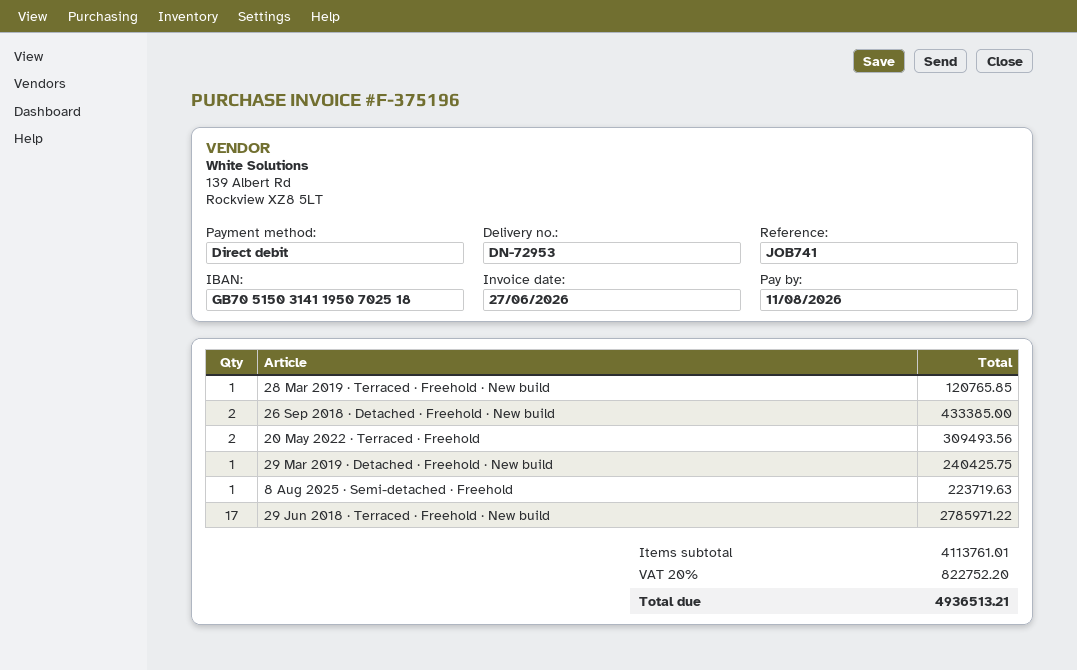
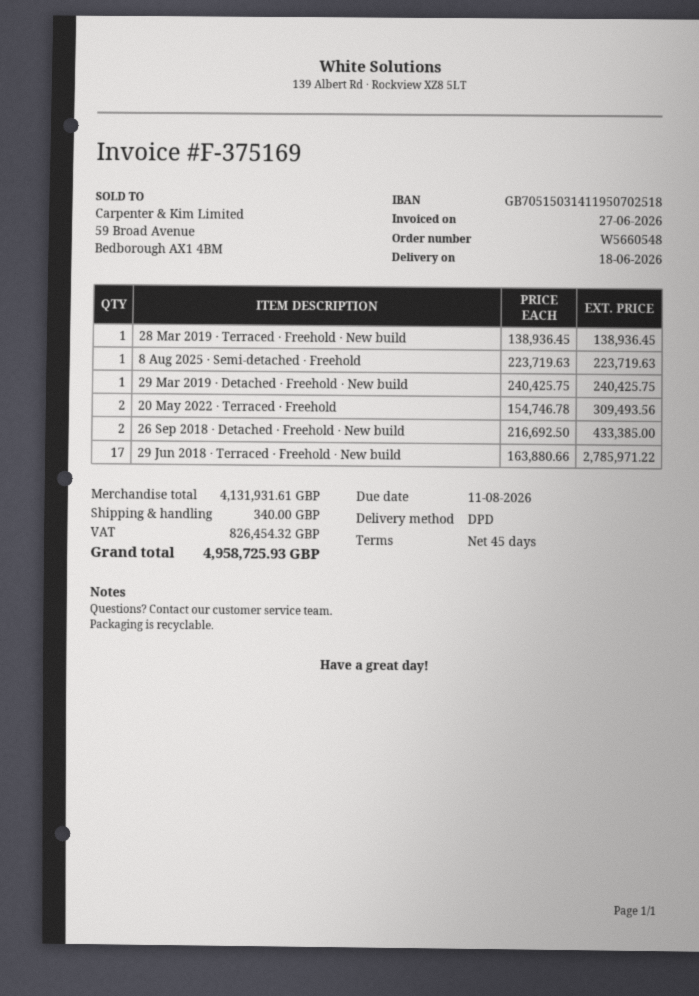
invoice number: F-375196 -> F-375169
28 Mar 2019 · Terraced · Freehold · New build: 1 for 120765.85 -> 1 for 138936.45
subtotal: 4113761.01 -> 4131931.61
shipping: none -> 340.00
tax: 822752.20 -> 826454.32
total: 4936513.21 -> 4958725.93

